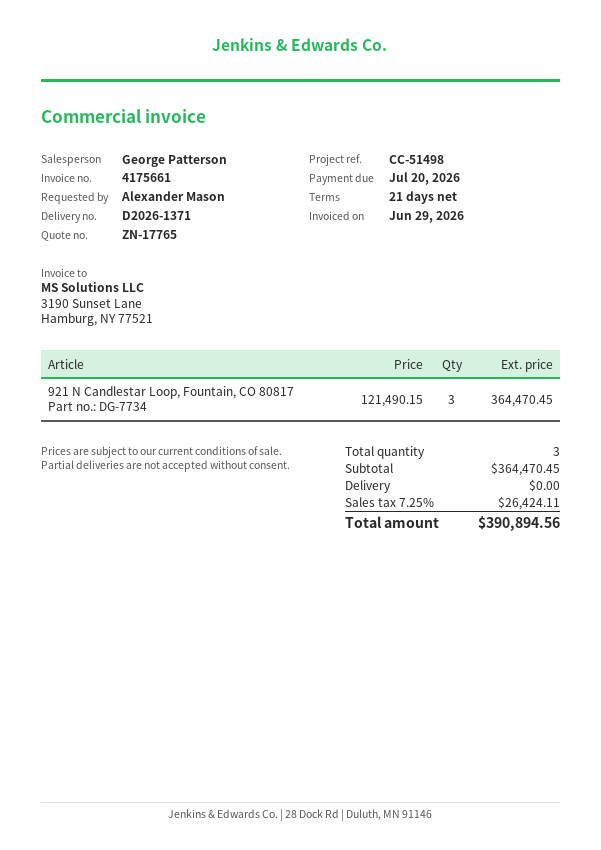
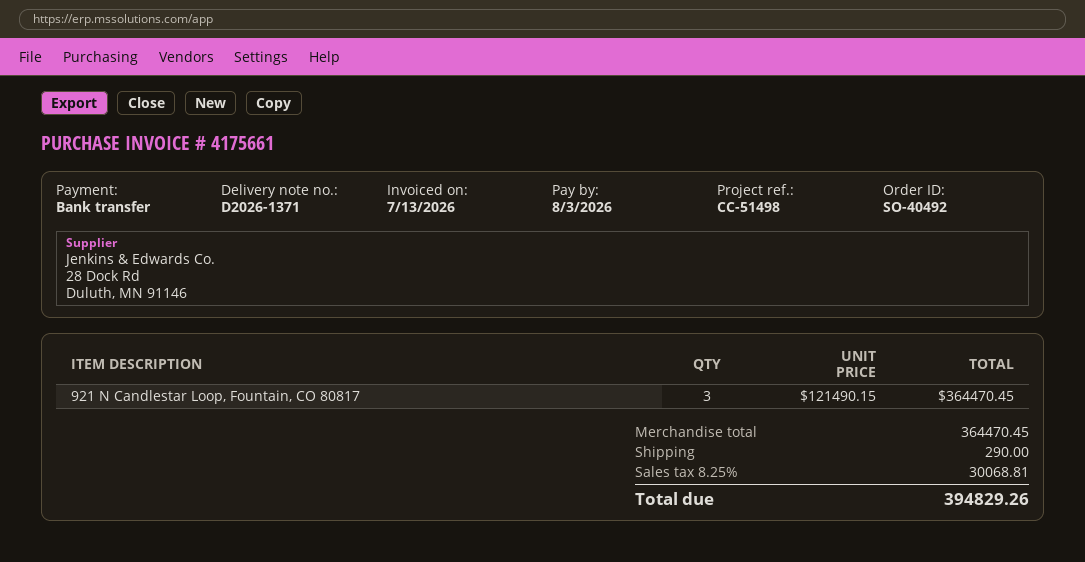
invoice date: 2026-06-29 -> 2026-07-13
due date: 2026-07-20 -> 2026-08-03
shipping: 0.00 -> 290.00
tax: 7.25% = 26424.11 -> 8.25% = 30068.81
total: 390894.56 -> 394829.26

